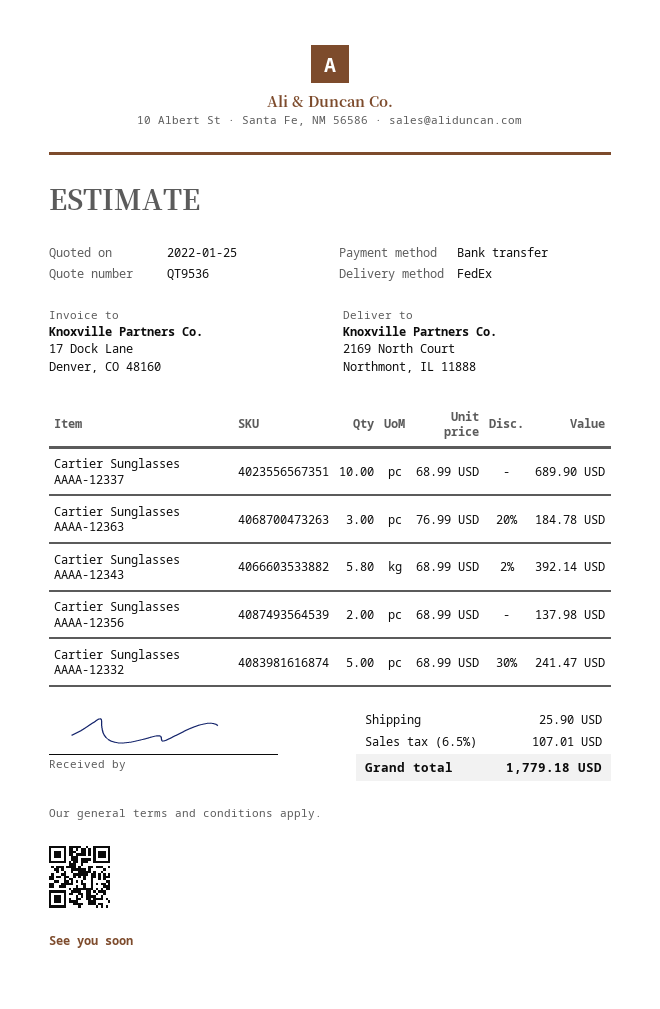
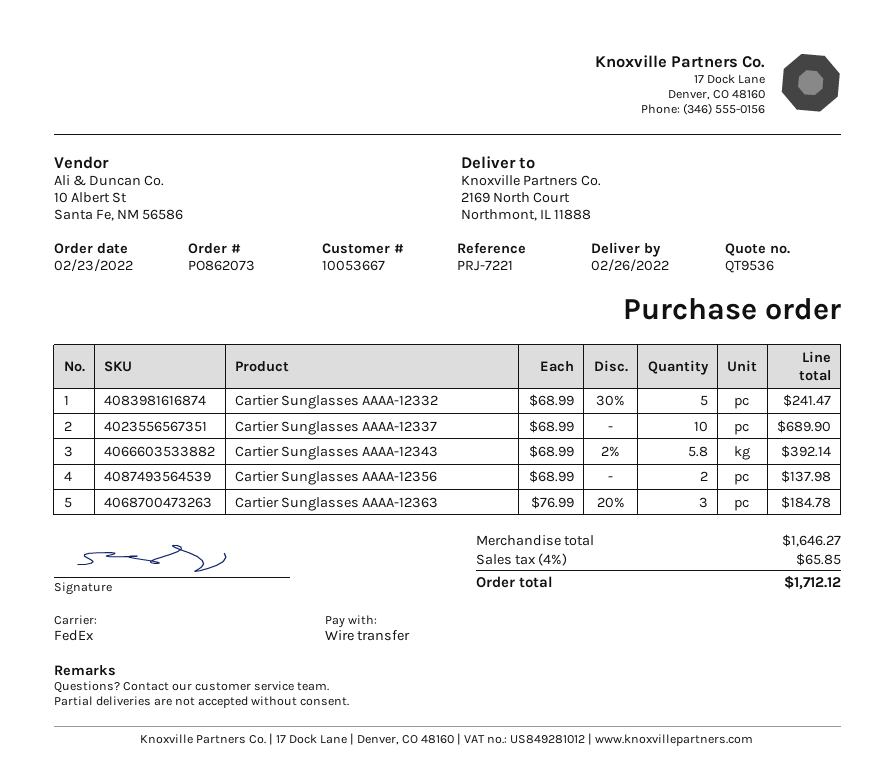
shipping: 25.90 -> none
tax: 6.5% = 107.01 -> 4% = 65.85
total: 1779.18 -> 1712.12

